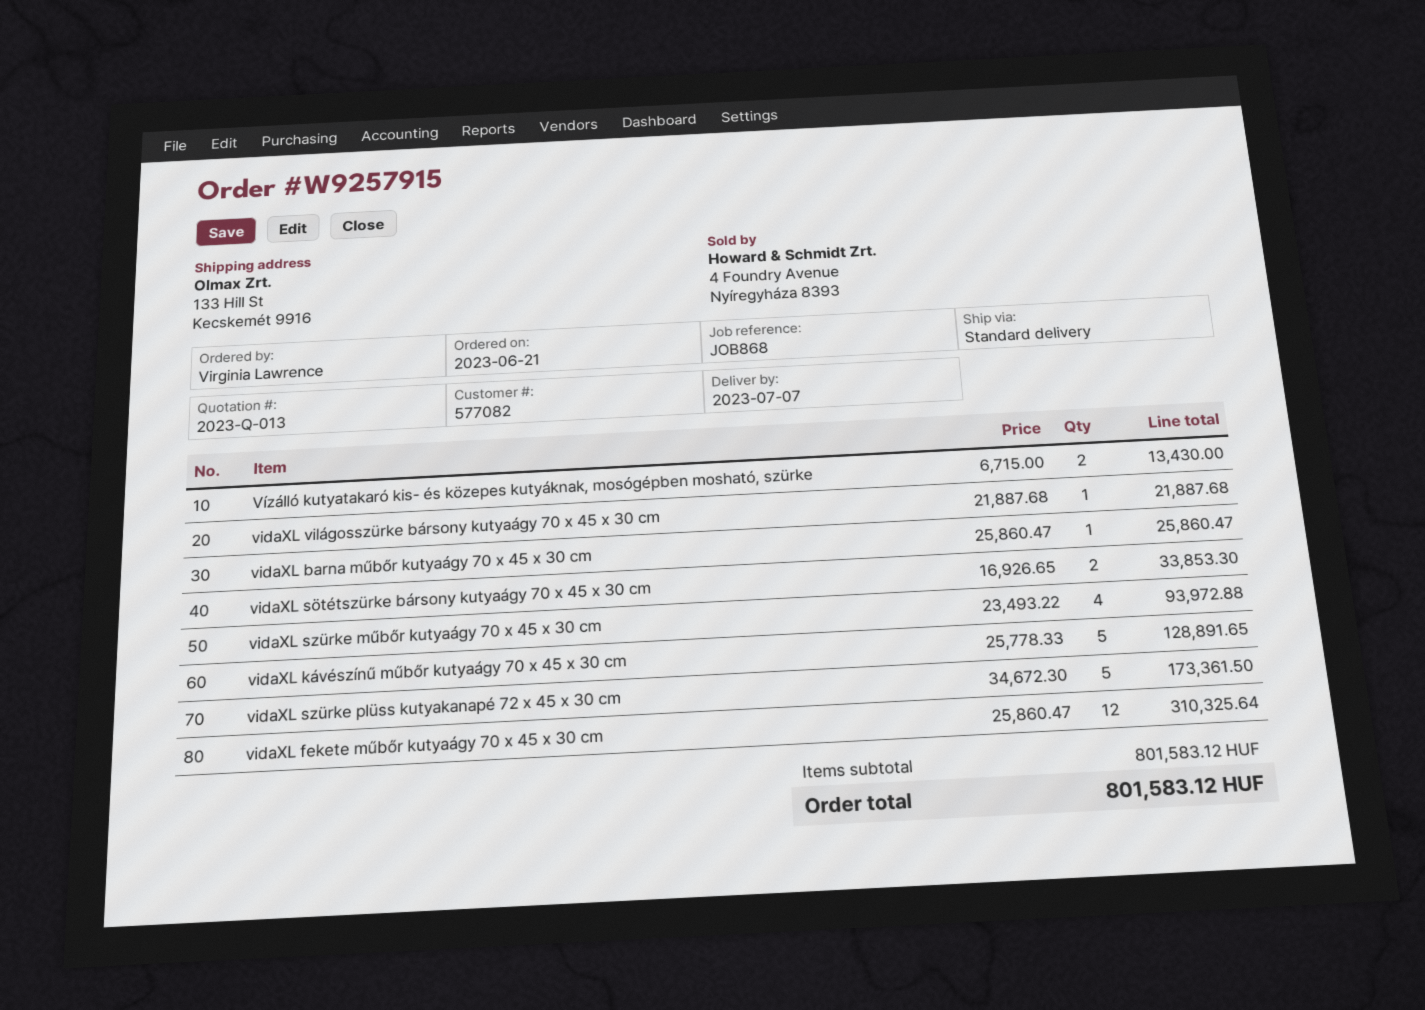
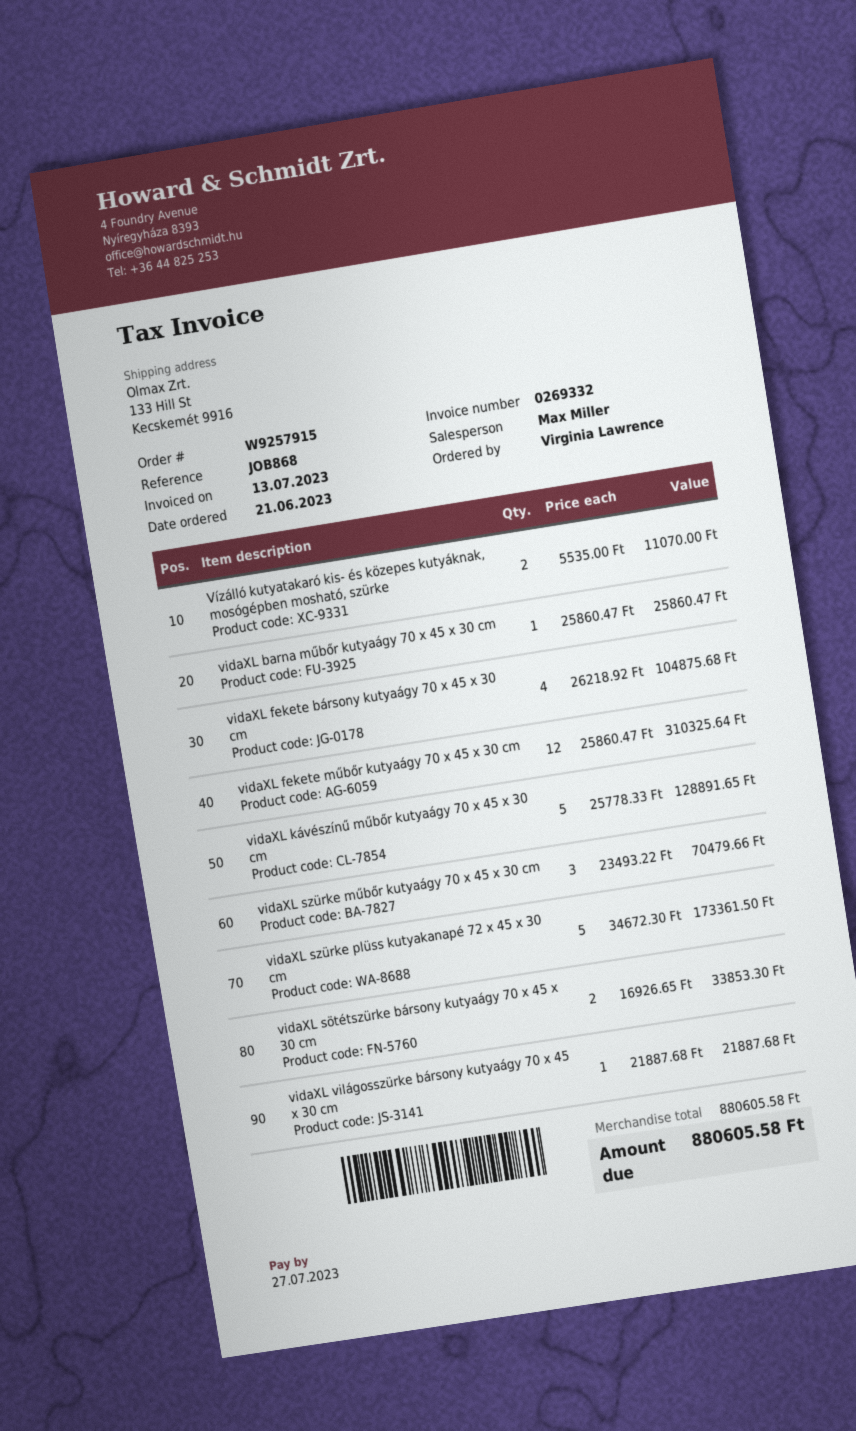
Vízálló kutyatakaró kis- és közepes kutyáknak, mosógépben mosható, szürke: 2 x 6715.00 = 13430.00 -> 2 x 5535.00 = 11070.00
vidaXL szürke műbőr kutyaágy 70 x 45 x 30 cm: 4 x 23493.22 = 93972.88 -> 3 x 23493.22 = 70479.66
vidaXL fekete bársony kutyaágy 70 x 45 x 30 cm: none -> 4 x 26218.92 = 104875.68
subtotal: 801583.12 -> 880605.58
total: 801583.12 -> 880605.58

